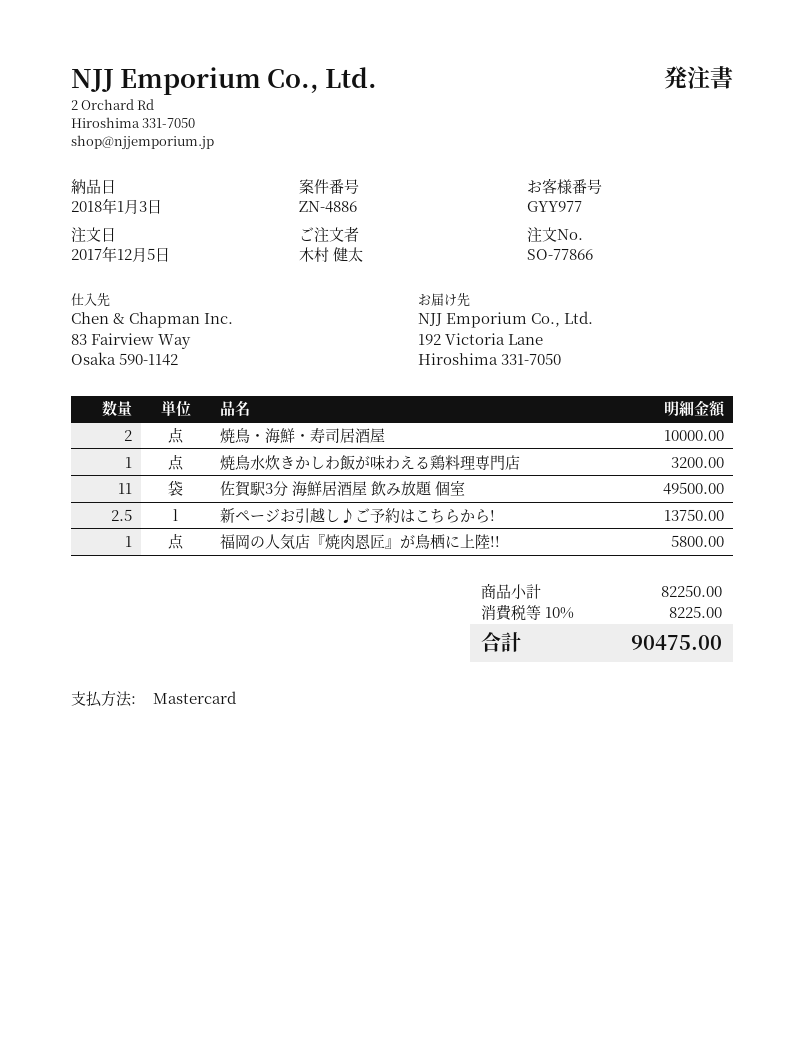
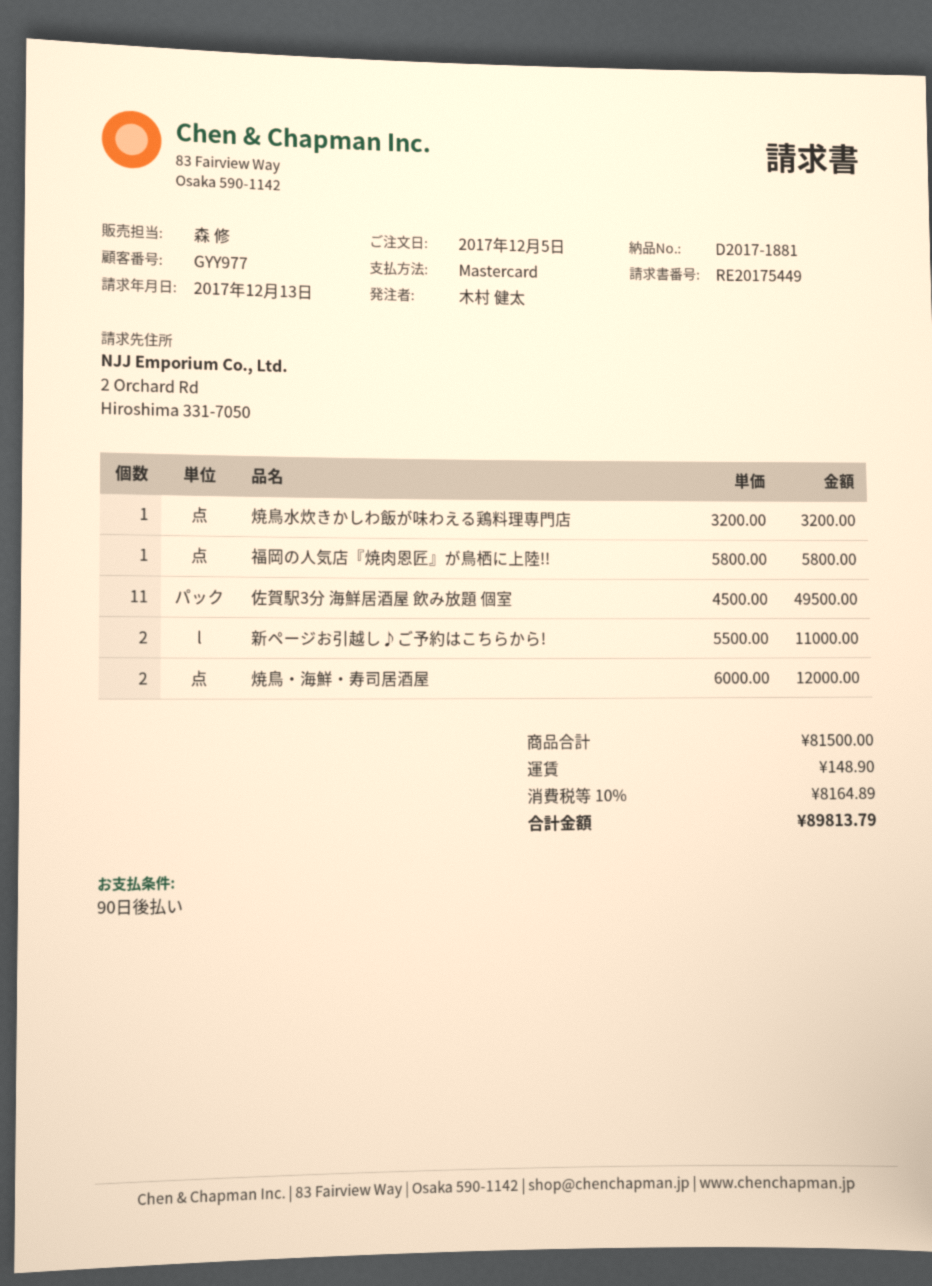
焼鳥・海鮮・寿司居酒屋: 2 for 10000.00 -> 2 for 12000.00
新ページお引越し♪ご予約はこちらから!: 2.5 for 13750.00 -> 2 for 11000.00
subtotal: 82250.00 -> 81500.00
shipping: none -> 148.90
tax: 10% = 8225.00 -> 10% = 8164.89
total: 90475.00 -> 89813.79

